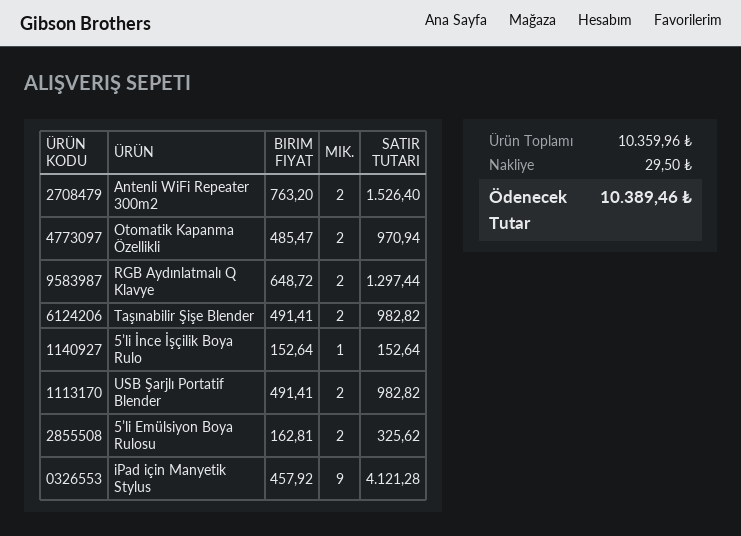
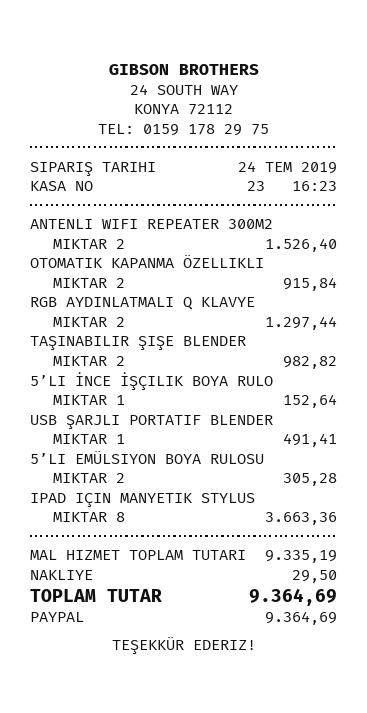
Otomatik Kapanma Özellikli: 2 for 970.94 -> 2 for 915.84
USB Şarjlı Portatif Blender: 2 for 982.82 -> 1 for 491.41
5’li Emülsiyon Boya Rulosu: 2 for 325.62 -> 2 for 305.28
iPad için Manyetik Stylus: 9 for 4121.28 -> 8 for 3663.36
subtotal: 10359.96 -> 9335.19
total: 10389.46 -> 9364.69

